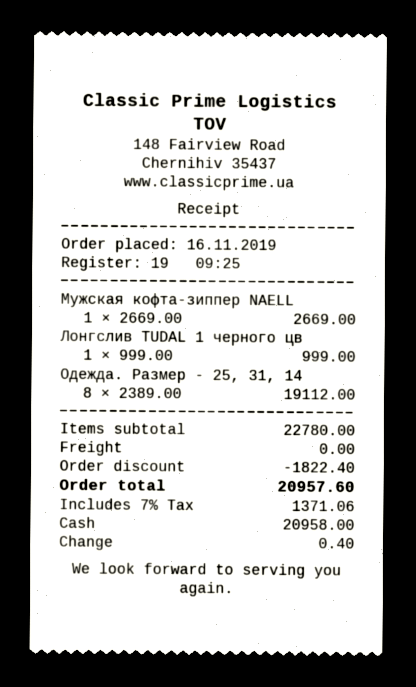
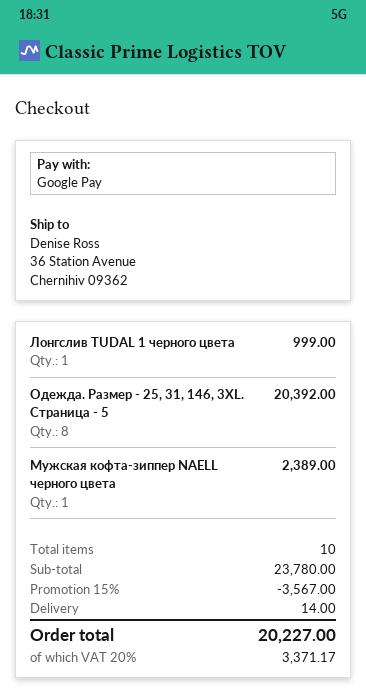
payment method: cash -> Google Pay
Мужская кофта-зиппер NAELL: 1 for 2669.00 -> 1 for 2389.00
Одежда. Размер - 25, 31, 14: 8 for 19112.00 -> 8 for 20392.00
subtotal: 22780.00 -> 23780.00
discount: 1822.40 -> 3567.00
shipping: 0.00 -> 14.00
tax: 7% = 1371.06 -> 20% = 3371.17
total: 20957.60 -> 20227.00

